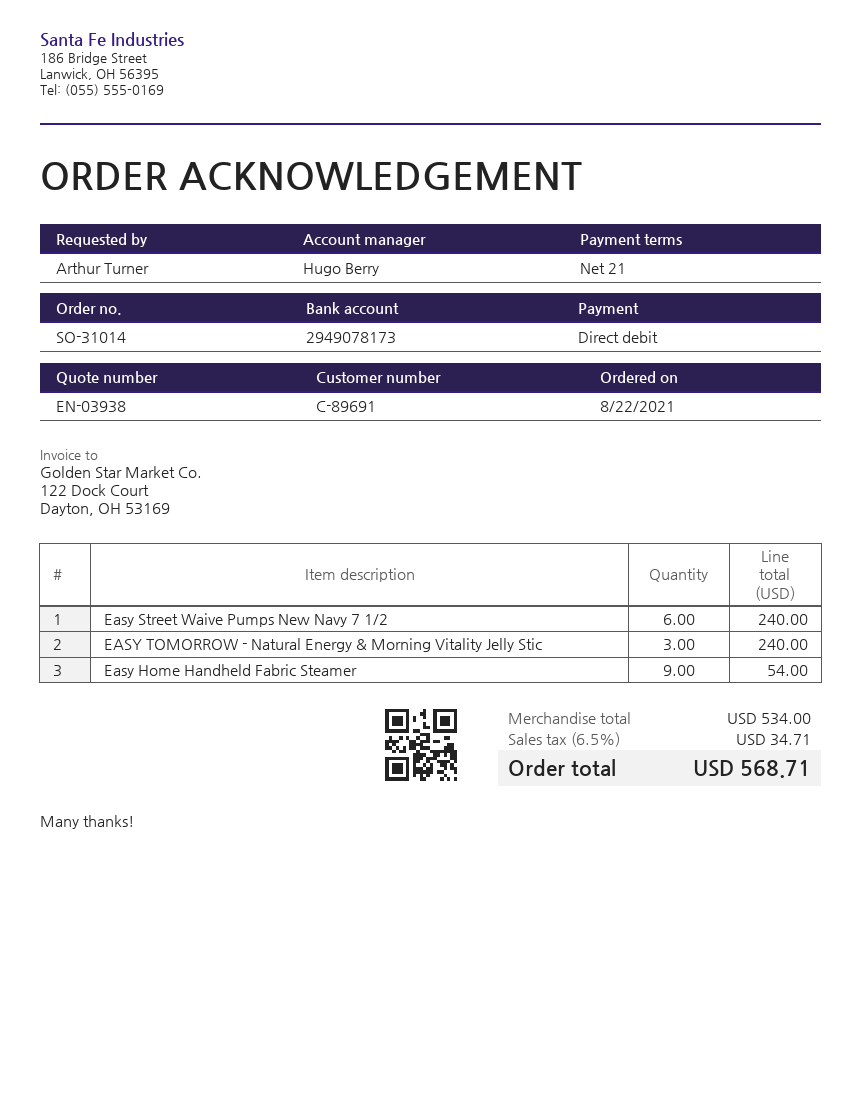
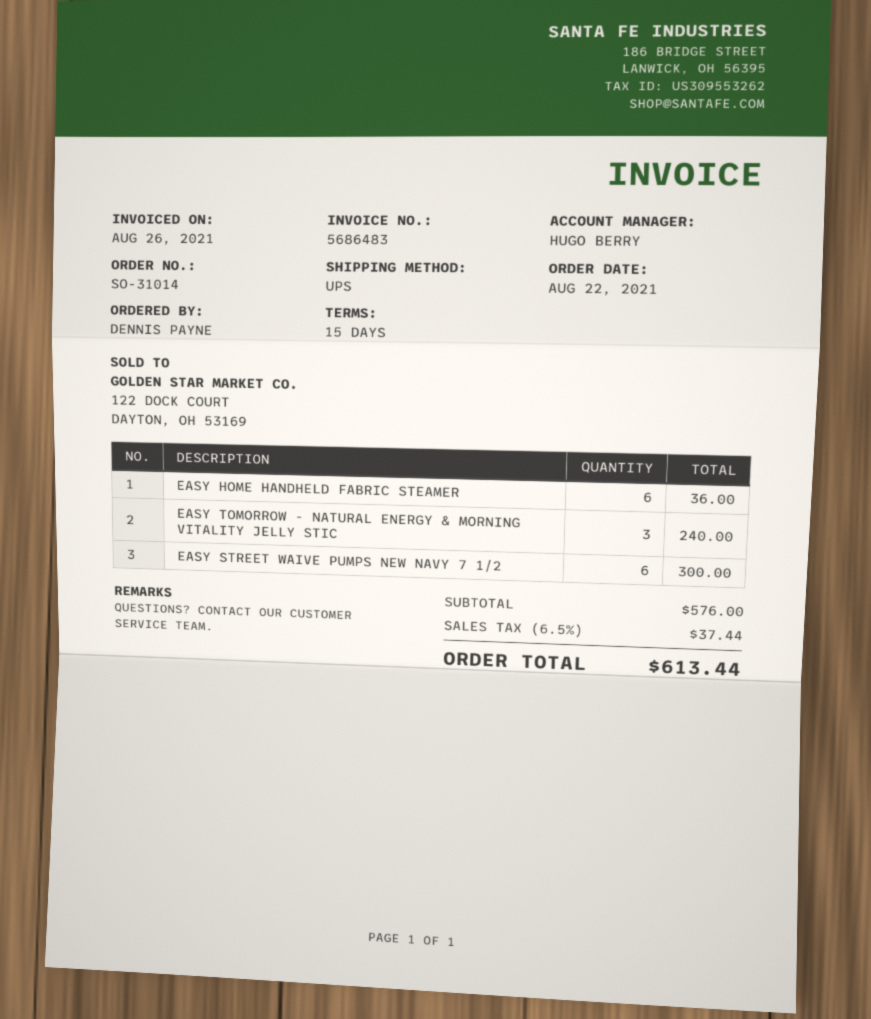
payment terms: 21 days -> 15 days
ordered by: Arthur Turner -> DENNIS PAYNE
Easy Street Waive Pumps New Navy 7 1/2: 6 for 240.00 -> 6 for 300.00
Easy Home Handheld Fabric Steamer: 9 for 54.00 -> 6 for 36.00
subtotal: 534.00 -> 576.00
tax: 6.5% = 34.71 -> 6.5% = 37.44
total: 568.71 -> 613.44

